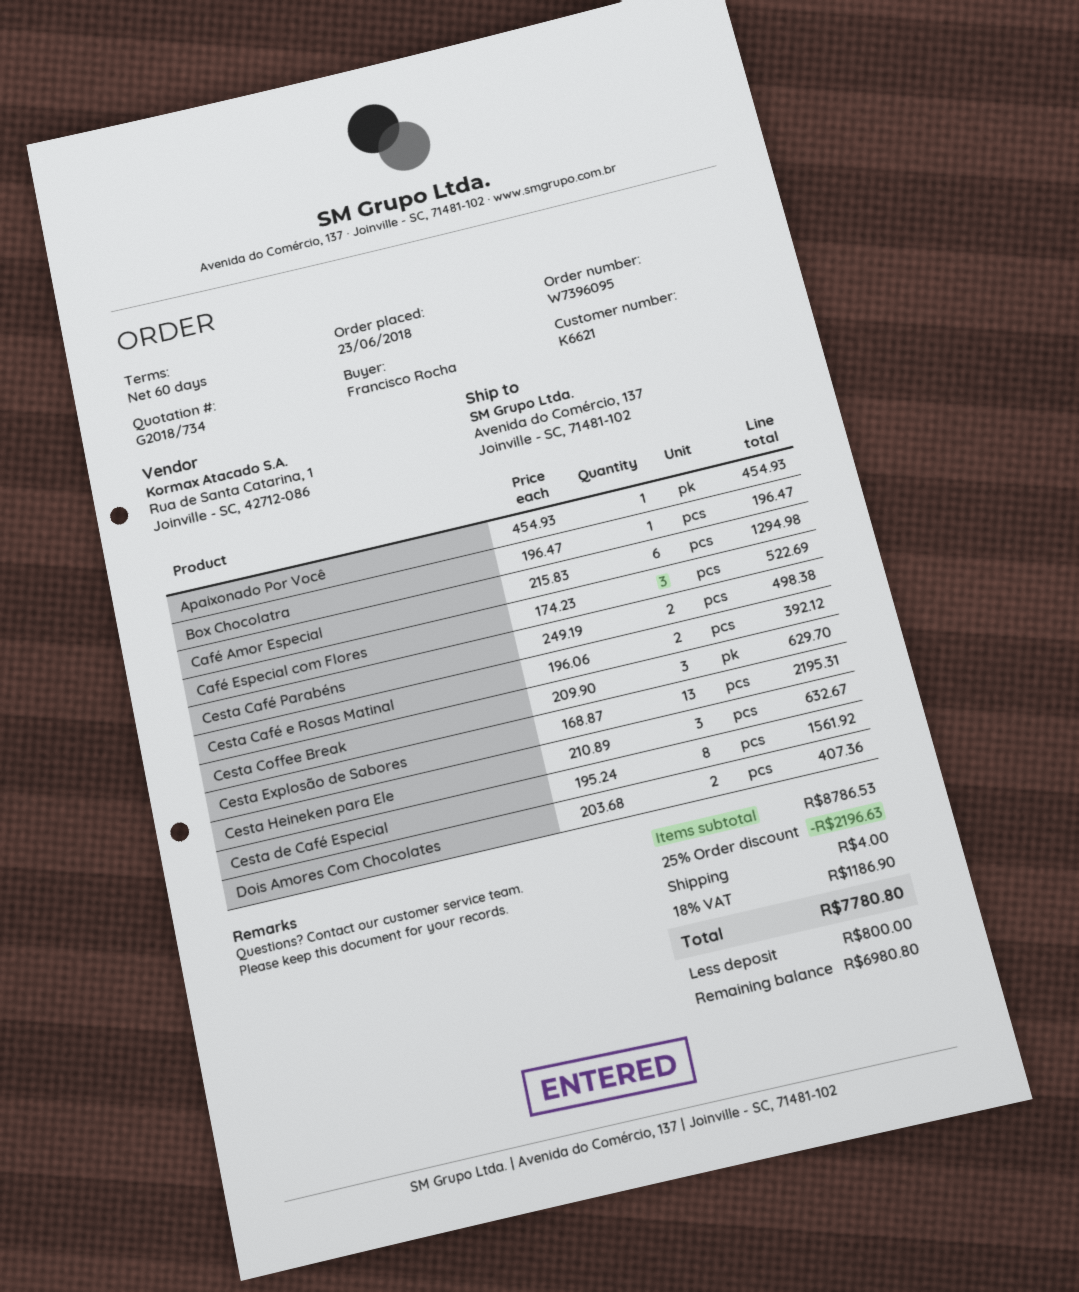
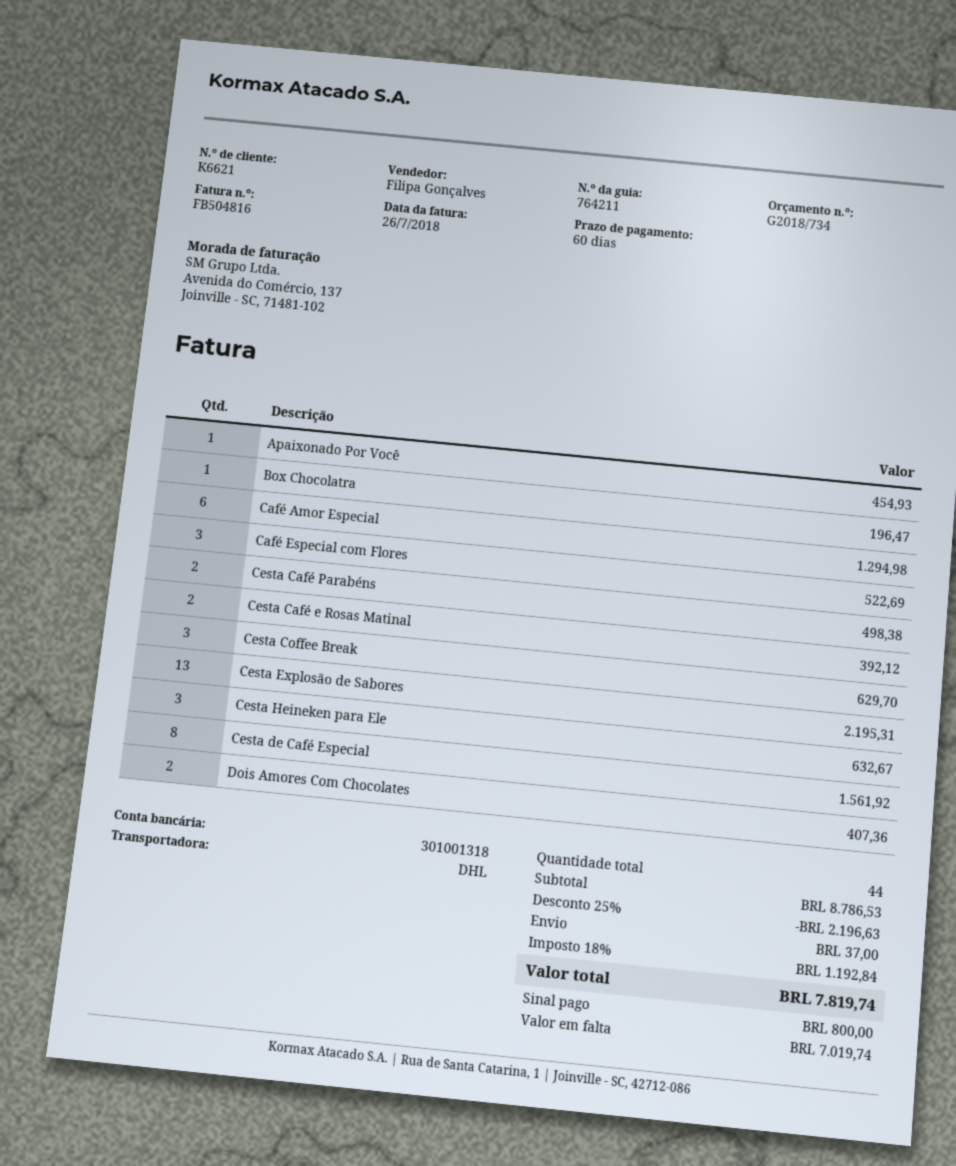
shipping: 4.00 -> 37.00
tax: 18% = 1186.90 -> 18% = 1192.84
total: 7780.80 -> 7819.74
balance: 6980.80 -> 7019.74

